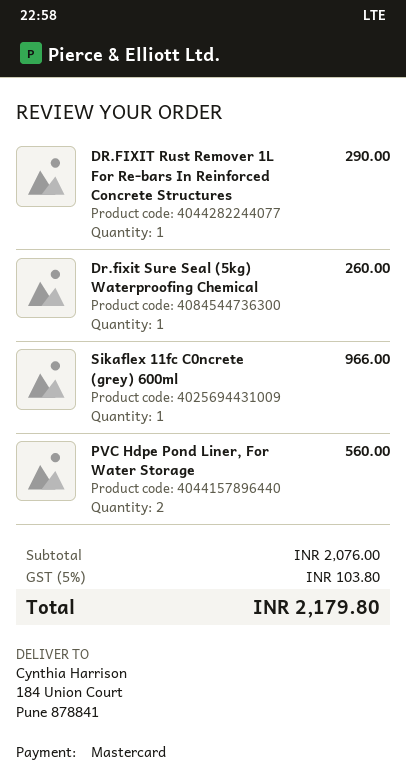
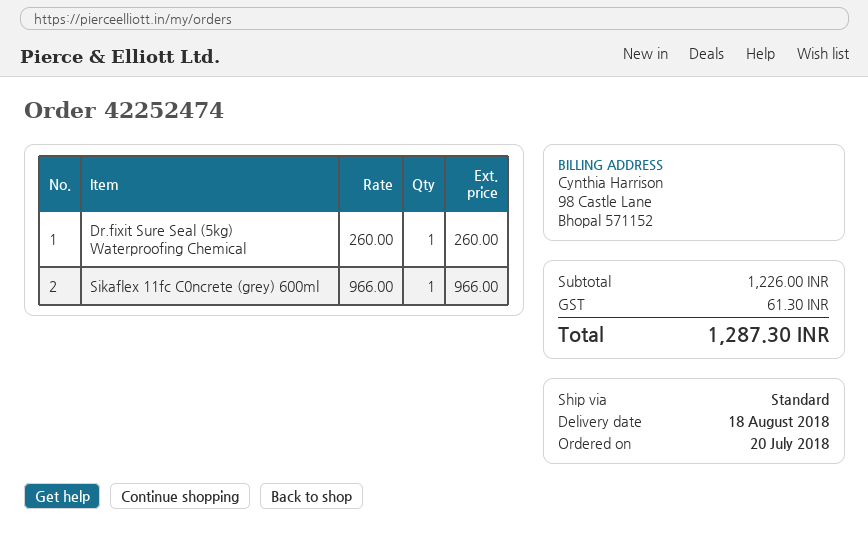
DR.FIXIT Rust Remover 1L For Re-bars In Reinforced Concrete Structures: 1 for 290.00 -> none
PVC Hdpe Pond Liner, For Water Storage: 2 for 560.00 -> none
subtotal: 2076.00 -> 1226.00
tax: 103.80 -> 61.30
total: 2179.80 -> 1287.30

